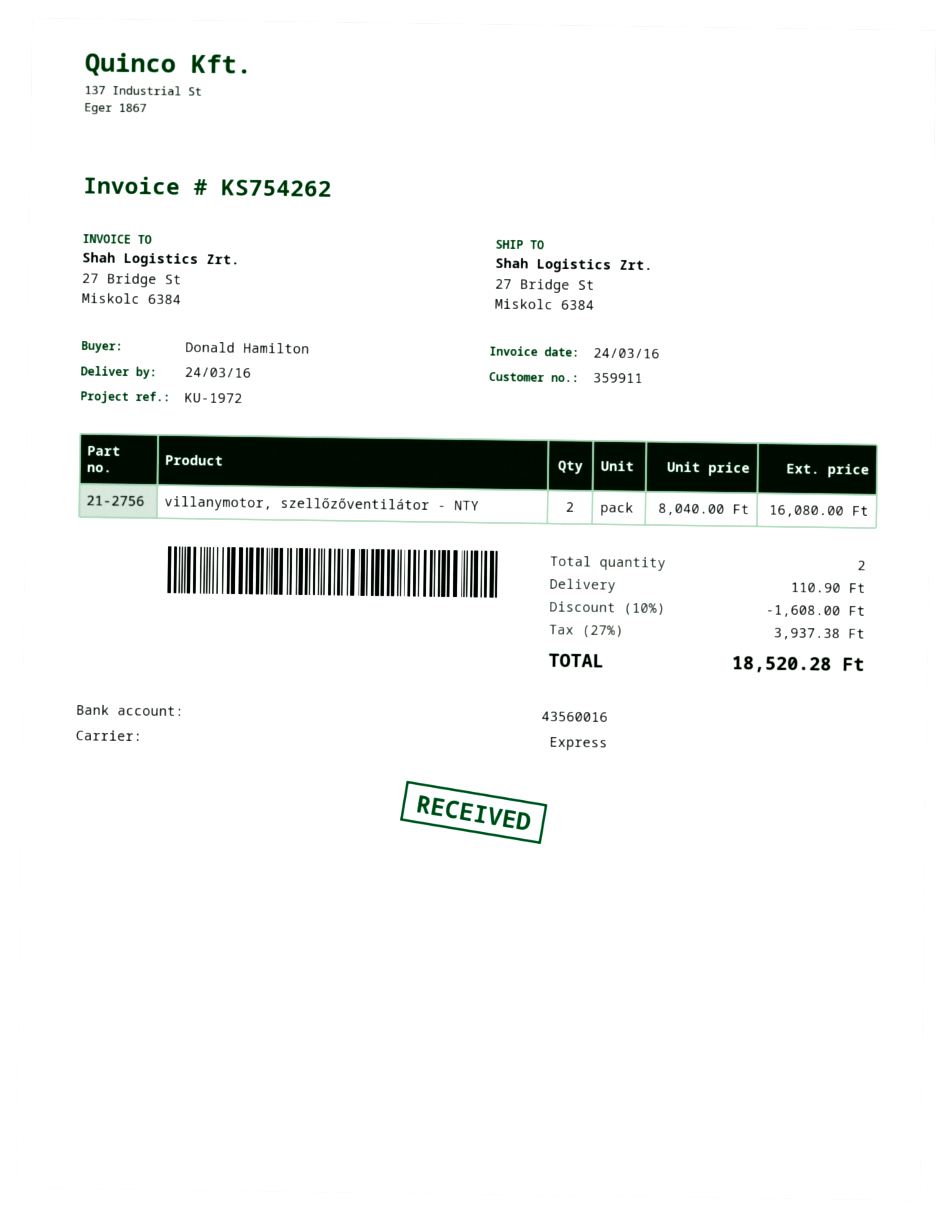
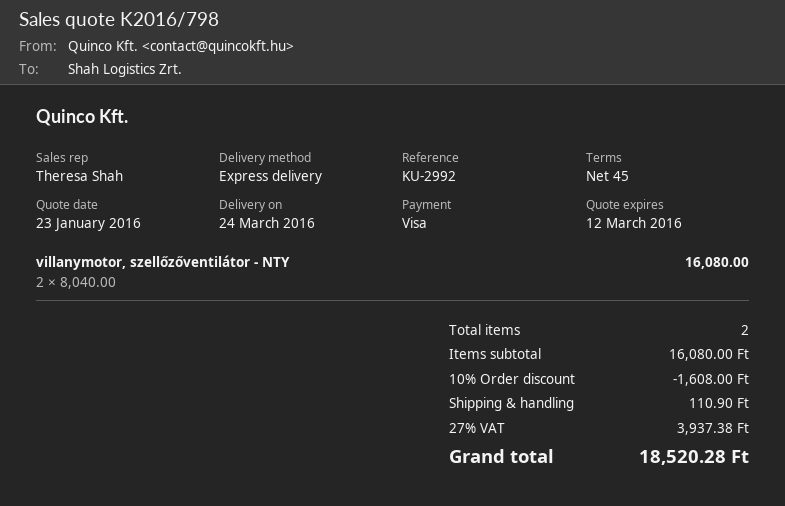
reference: KU-1972 -> KU-2992

